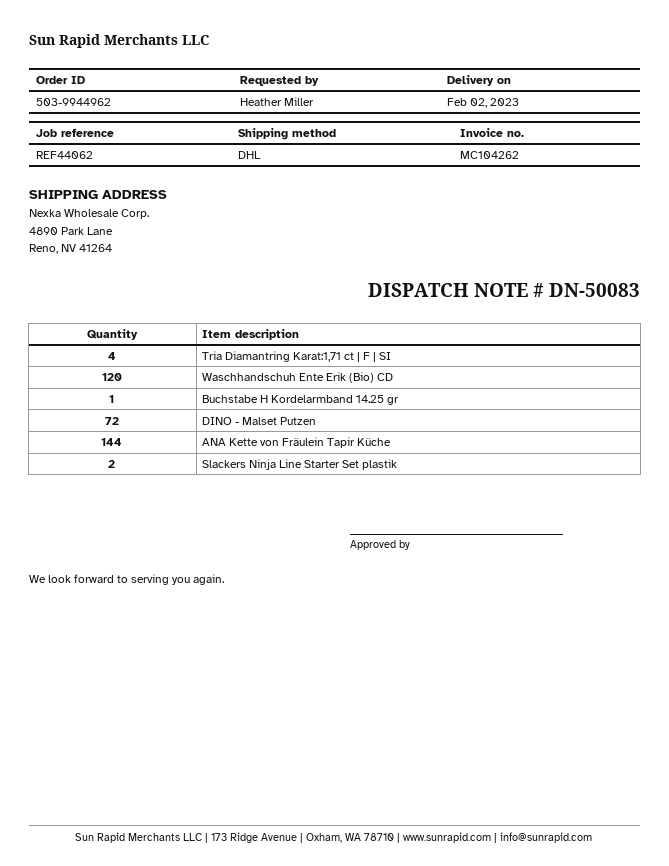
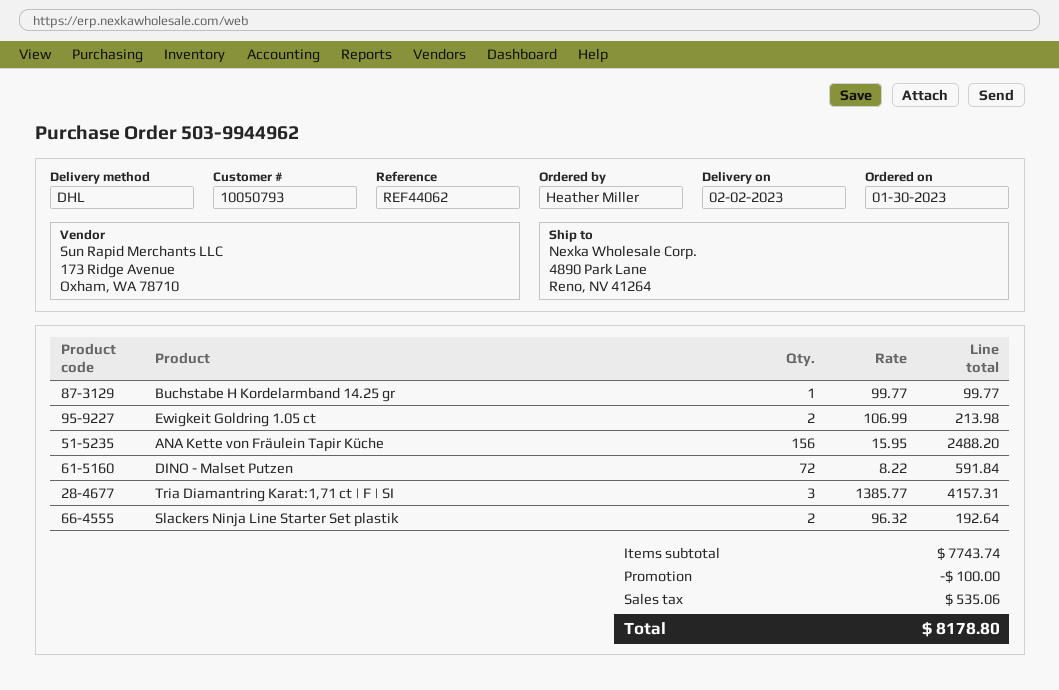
Tria Diamantring Karat:1,71 ct | F | SI: 4 -> 3
Waschhandschuh Ente Erik (Bio) CD: 120 -> none
ANA Kette von Fräulein Tapir Küche: 144 -> 156
Ewigkeit Goldring 1.05 ct: none -> 2

